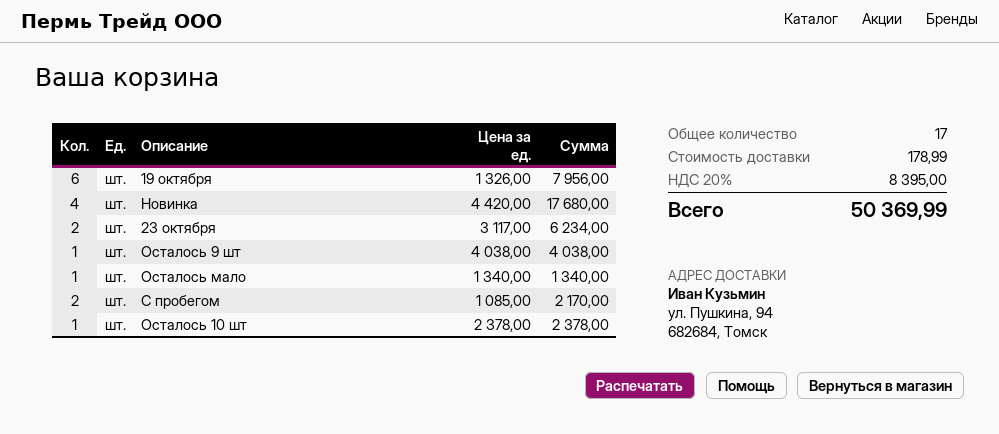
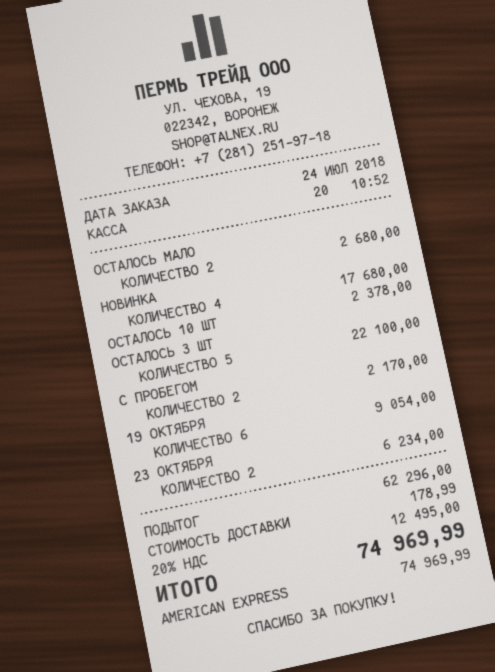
19 октября: 6 for 7956.00 -> 6 for 9054.00
Осталось 9 шт: 1 for 4038.00 -> none
Осталось мало: 1 for 1340.00 -> 2 for 2680.00
ОСТАЛОСЬ 3 ШТ: none -> 5 for 22100.00
tax: 20% = 8395.00 -> 20% = 12495.00
total: 50369.99 -> 74969.99

